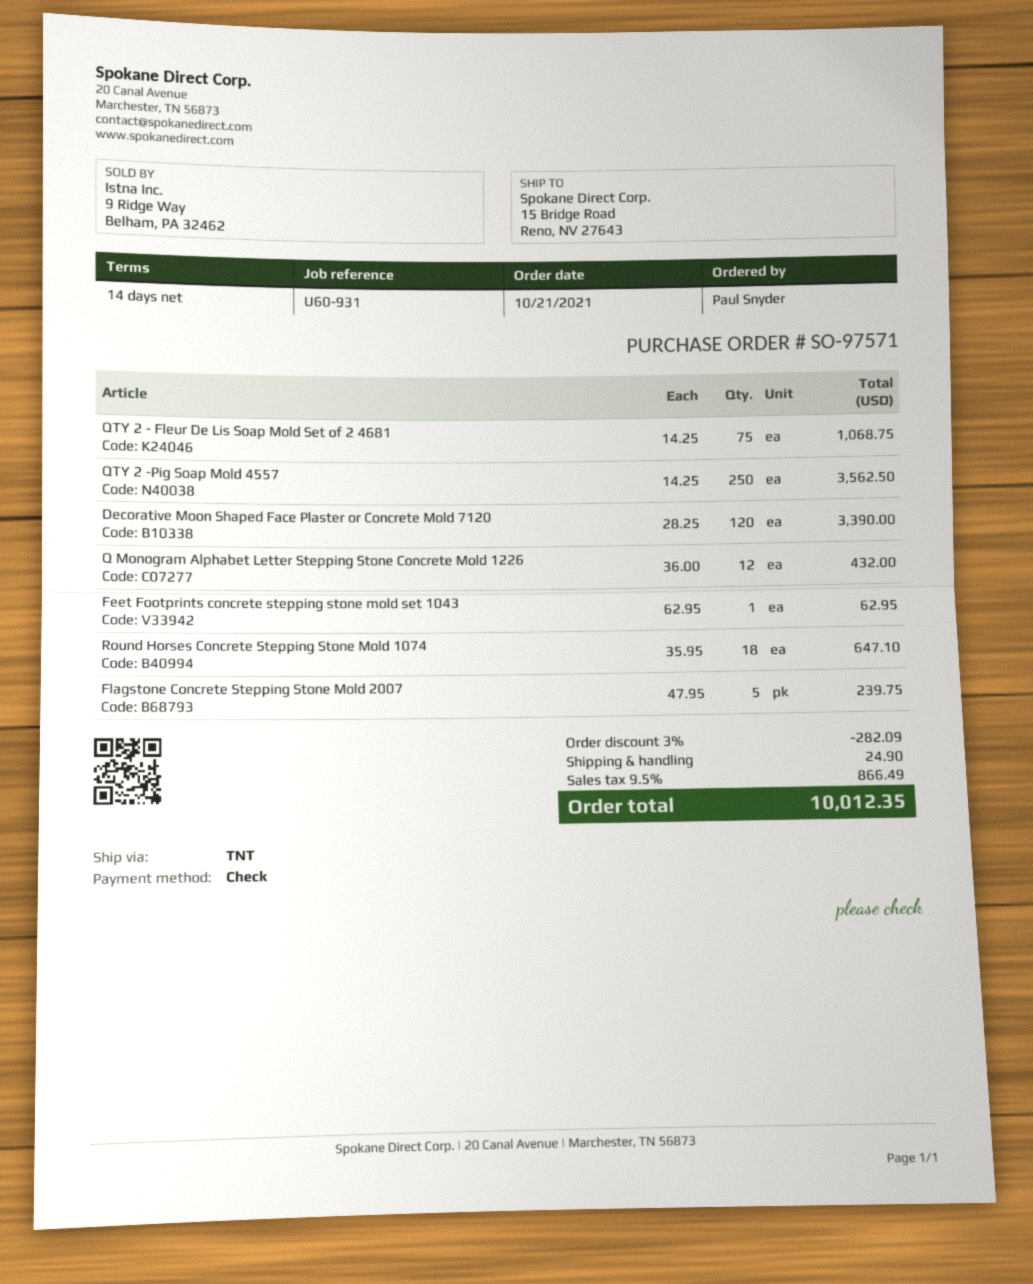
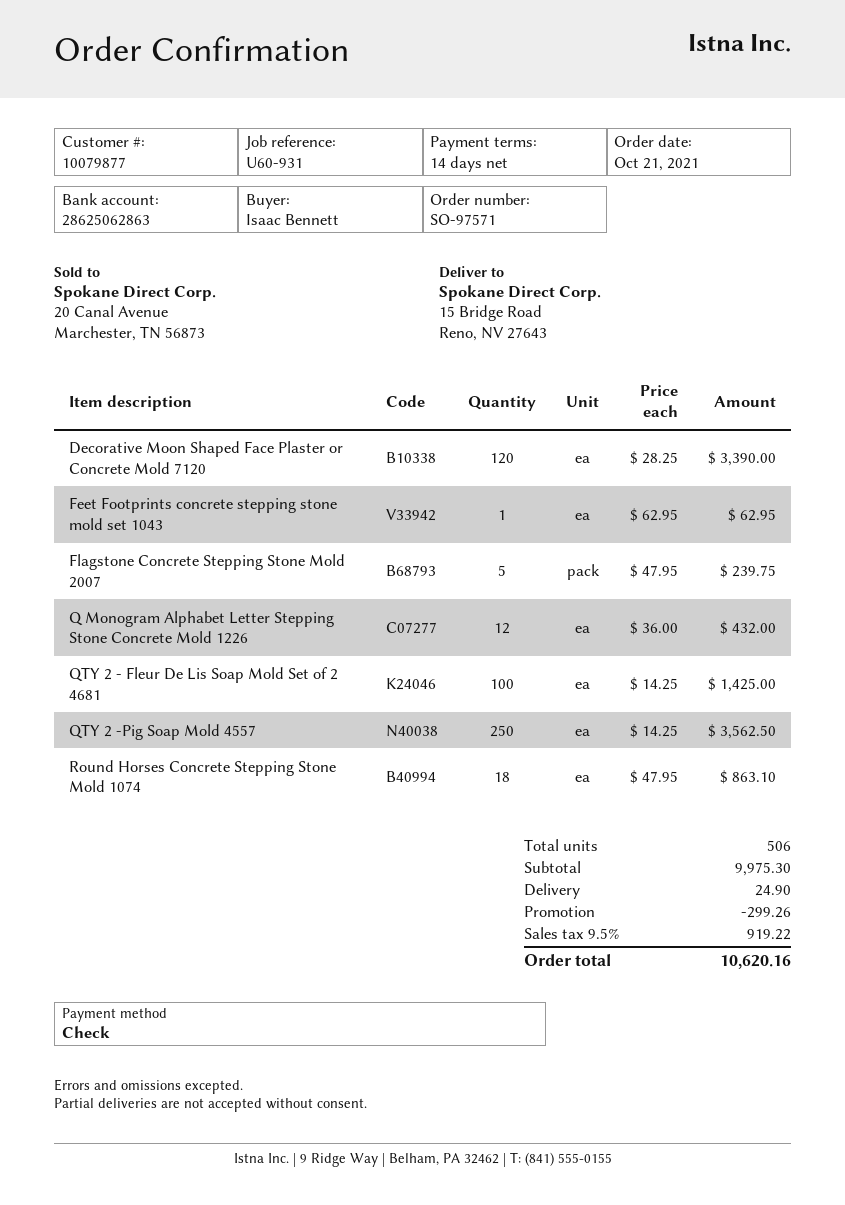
ordered by: Paul Snyder -> Isaac Bennett
QTY 2 - Fleur De Lis Soap Mold Set of 2 4681: 75 x 14.25 = 1068.75 -> 100 x 14.25 = 1425.00
Round Horses Concrete Stepping Stone Mold 1074: 18 x 35.95 = 647.10 -> 18 x 47.95 = 863.10
discount: 282.09 -> 299.26
tax: 9.5% = 866.49 -> 9.5% = 919.22
total: 10012.35 -> 10620.16

